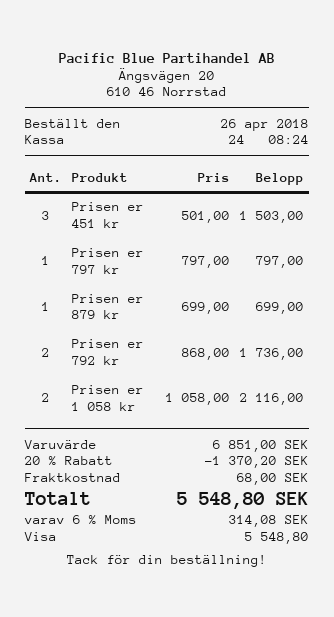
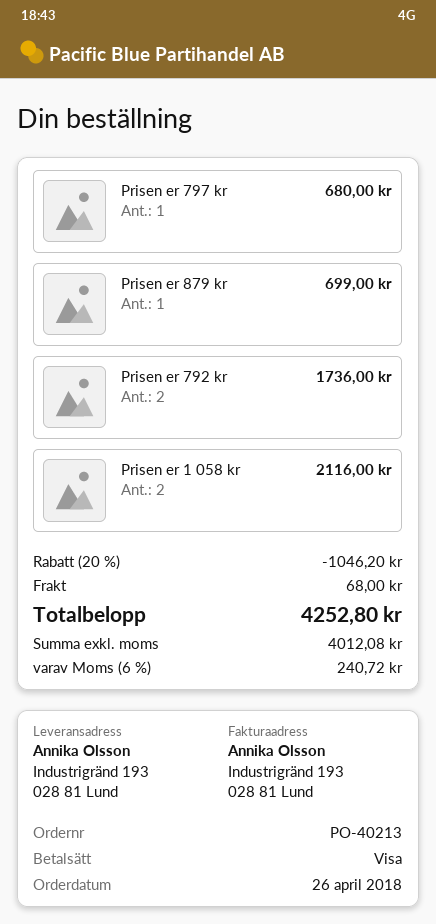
Prisen er 451 kr: 3 for 1503.00 -> none
Prisen er 797 kr: 1 for 797.00 -> 1 for 680.00
discount: 20% = 1370.20 -> 20% = 1046.20
tax: 6% = 314.08 -> 6% = 240.72
total: 5548.80 -> 4252.80

